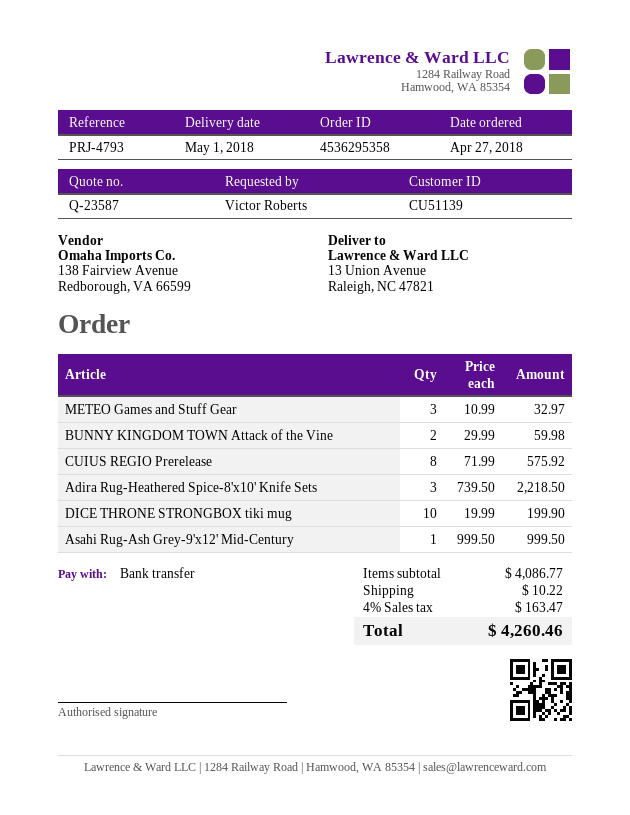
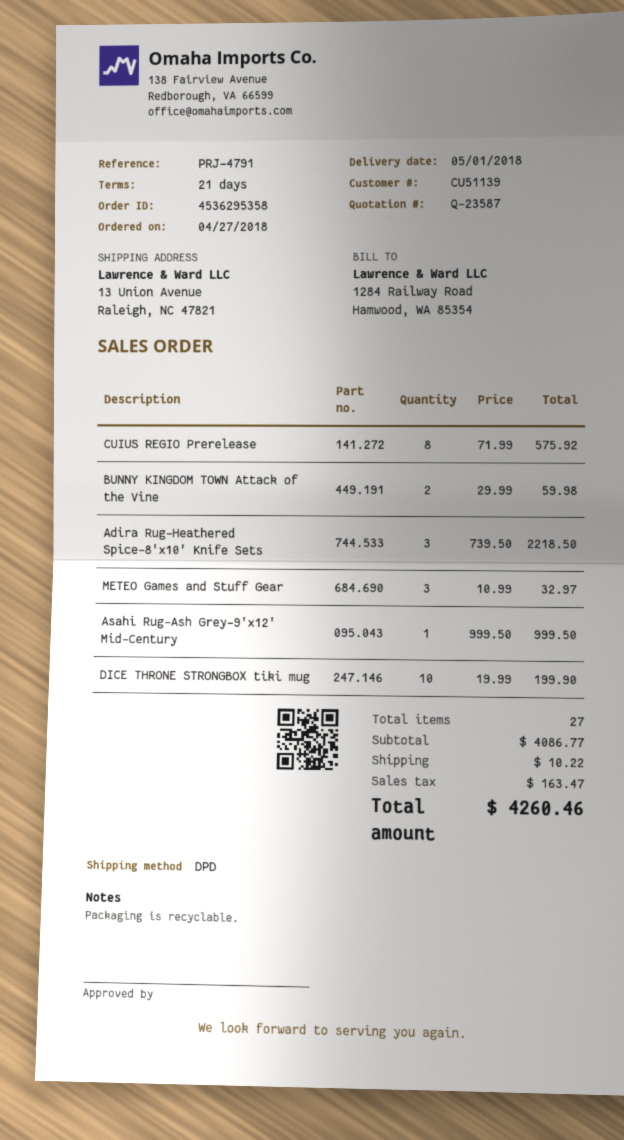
reference: PRJ-4793 -> PRJ-4791

